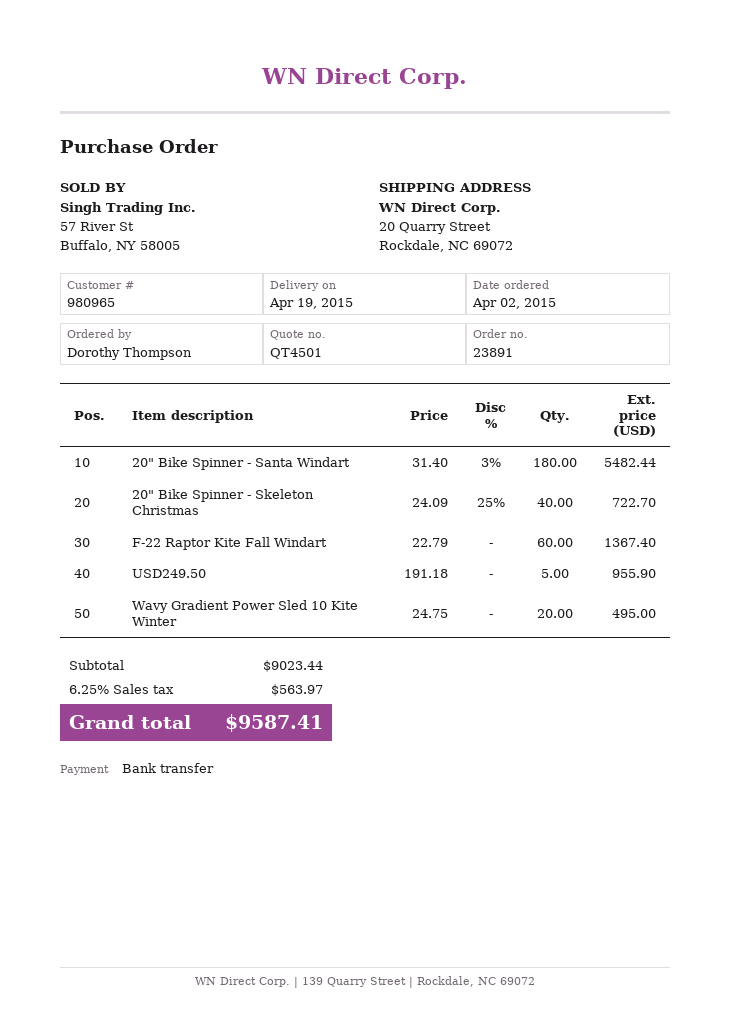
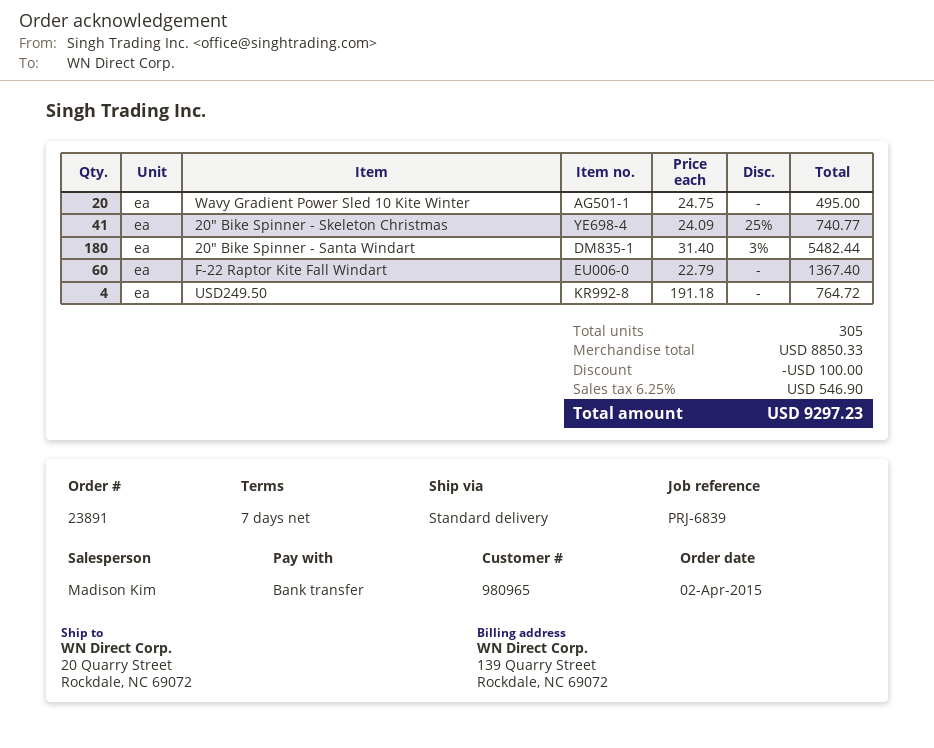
20" Bike Spinner - Skeleton Christmas: 40 x 24.09 - 25% = 722.70 -> 41 x 24.09 - 25% = 740.77
USD249.50: 5 x 191.18 = 955.90 -> 4 x 191.18 = 764.72
subtotal: 9023.44 -> 8850.33
discount: none -> 100.00
tax: 6.25% = 563.97 -> 6.25% = 546.90
total: 9587.41 -> 9297.23

